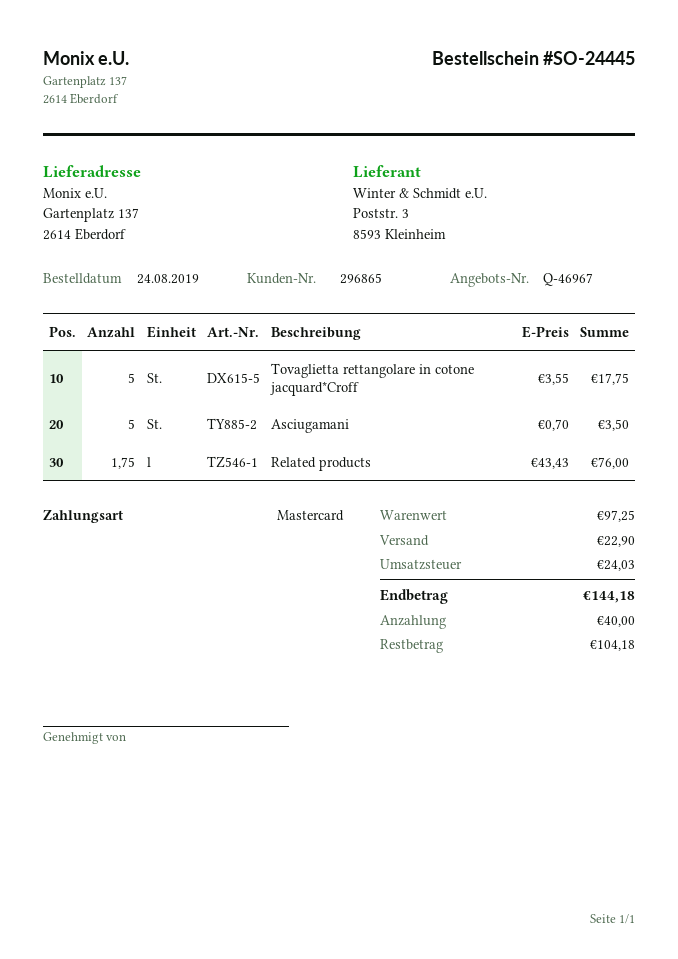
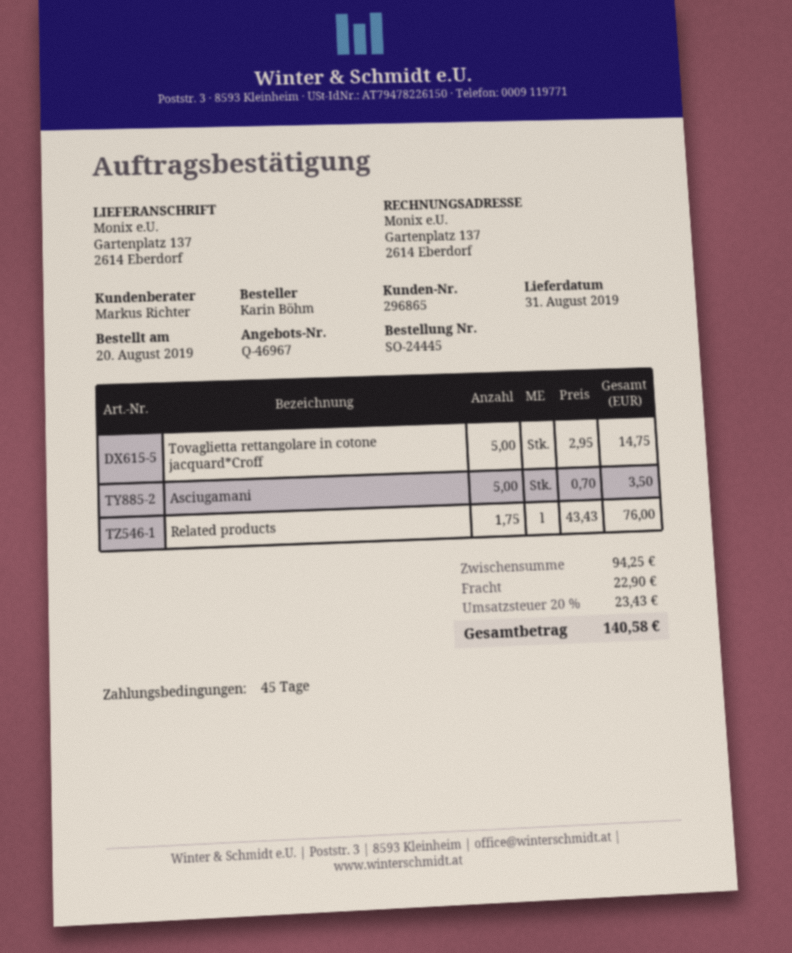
order date: 2019-08-24 -> 2019-08-20
Tovaglietta rettangolare in cotone jacquard*Croff: 5 x 3.55 = 17.75 -> 5 x 2.95 = 14.75
subtotal: 97.25 -> 94.25
tax: 24.03 -> 23.43
total: 144.18 -> 140.58

